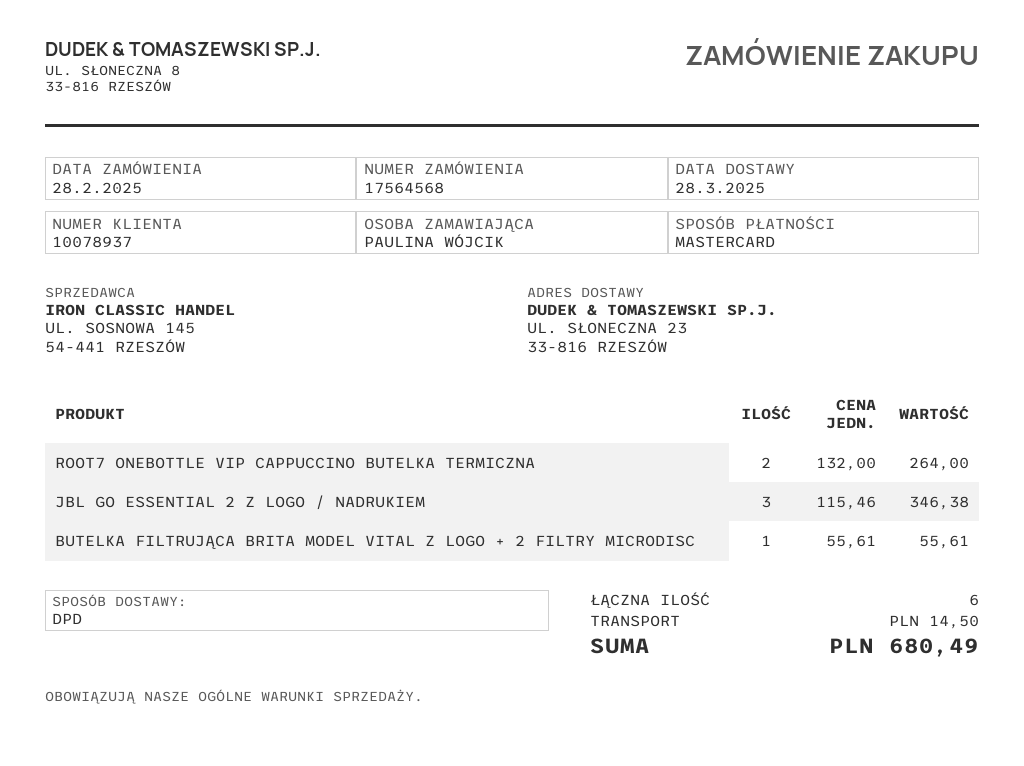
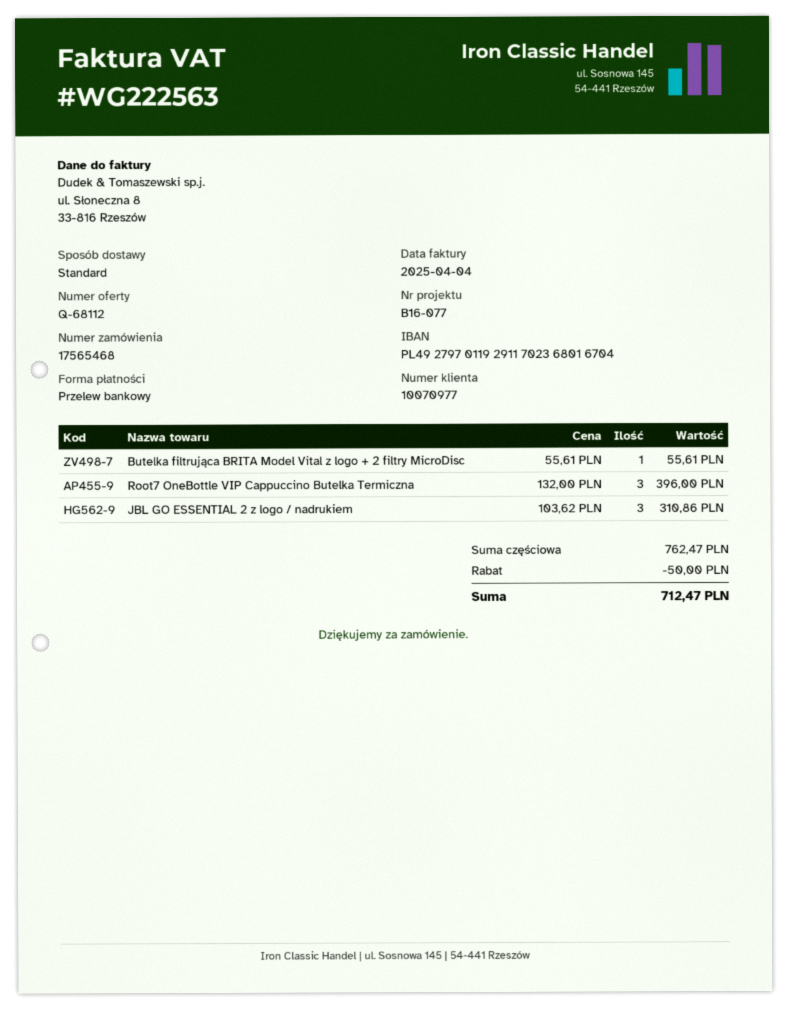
order number: 17564568 -> 17565468
customer number: 10078937 -> 10070977
payment method: Mastercard -> bank transfer
shipping method: DPD -> standard
ROOT7 ONEBOTTLE VIP CAPPUCCINO BUTELKA TERMICZNA: 2 x 132.00 = 264.00 -> 3 x 132.00 = 396.00
JBL GO ESSENTIAL 2 Z LOGO / NADRUKIEM: 3 x 115.46 = 346.38 -> 3 x 103.62 = 310.86
discount: none -> 50.00
shipping: 14.50 -> none
total: 680.49 -> 712.47

